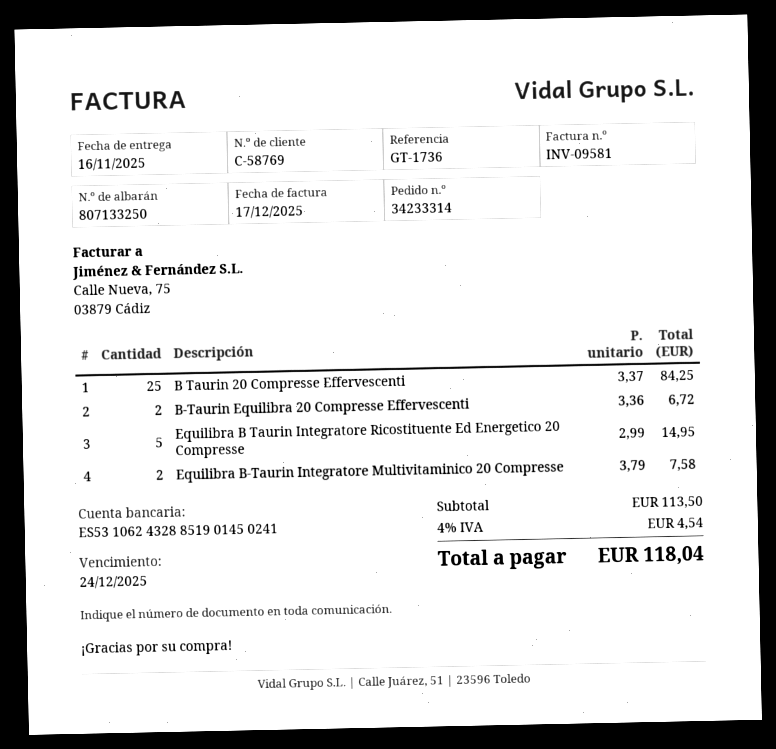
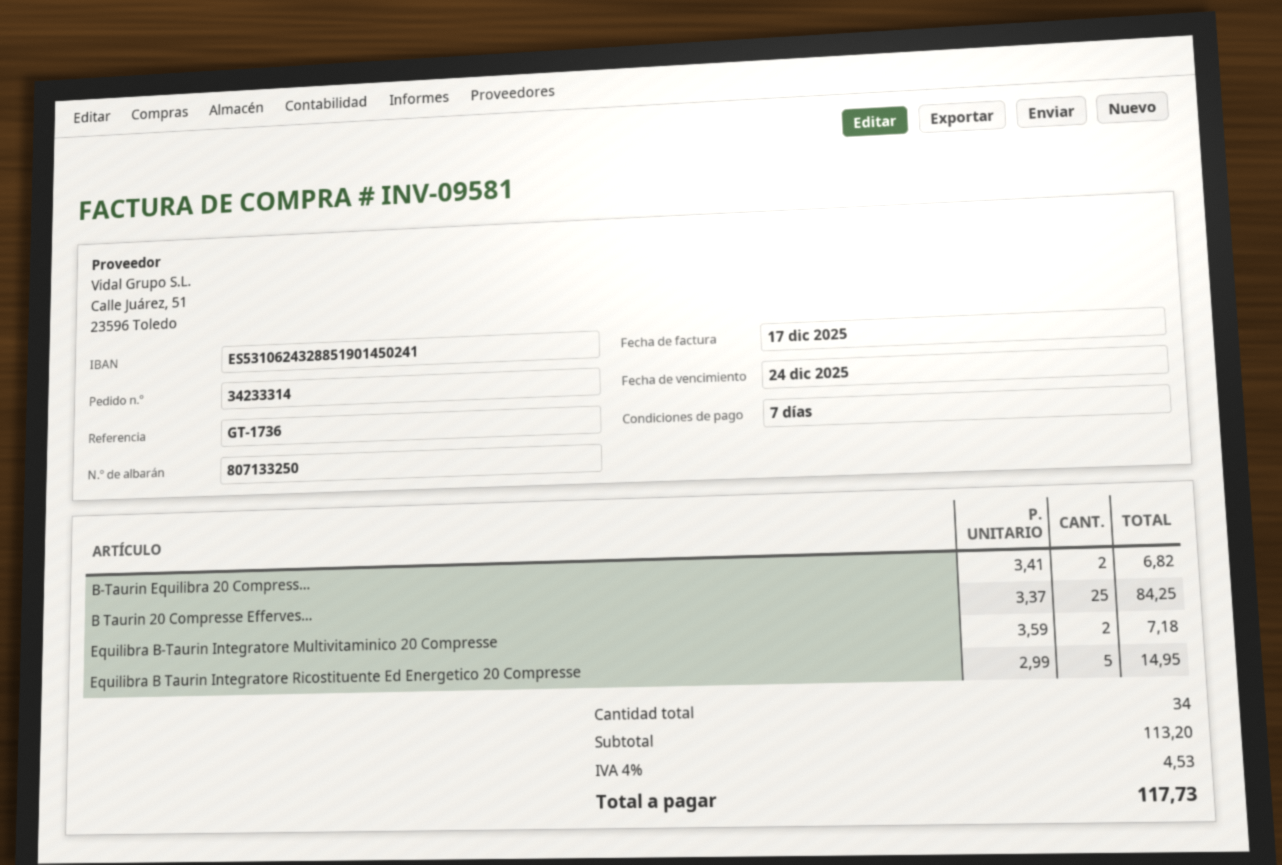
B-Taurin Equilibra 20 Compresse Effervescenti: 2 x 3.36 = 6.72 -> 2 x 3.41 = 6.82
Equilibra B-Taurin Integratore Multivitaminico 20 Compresse: 2 x 3.79 = 7.58 -> 2 x 3.59 = 7.18
subtotal: 113.50 -> 113.20
tax: 4% = 4.54 -> 4% = 4.53
total: 118.04 -> 117.73

